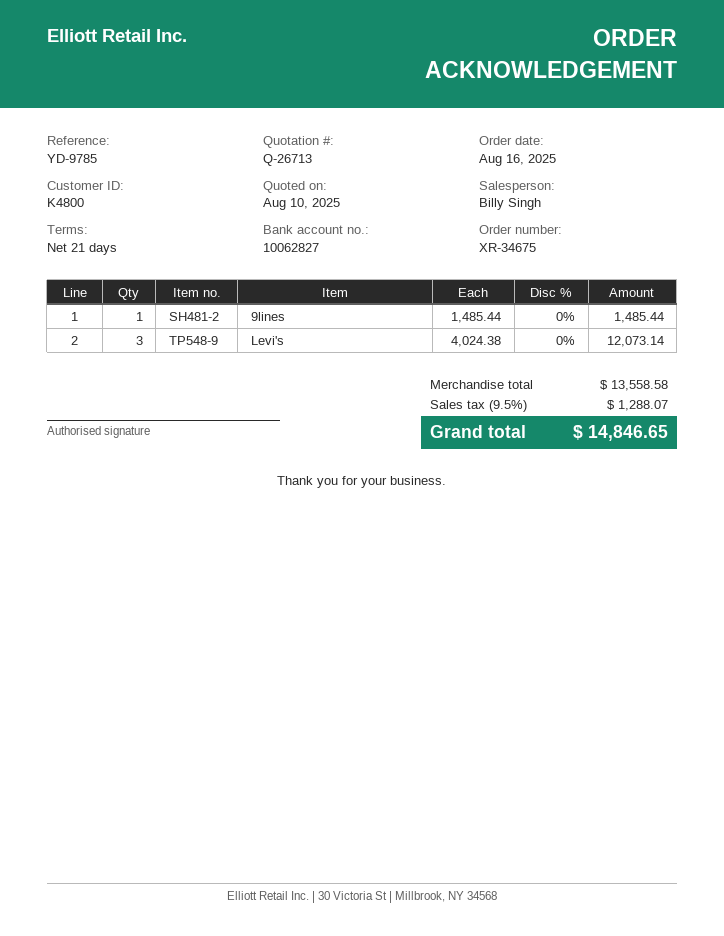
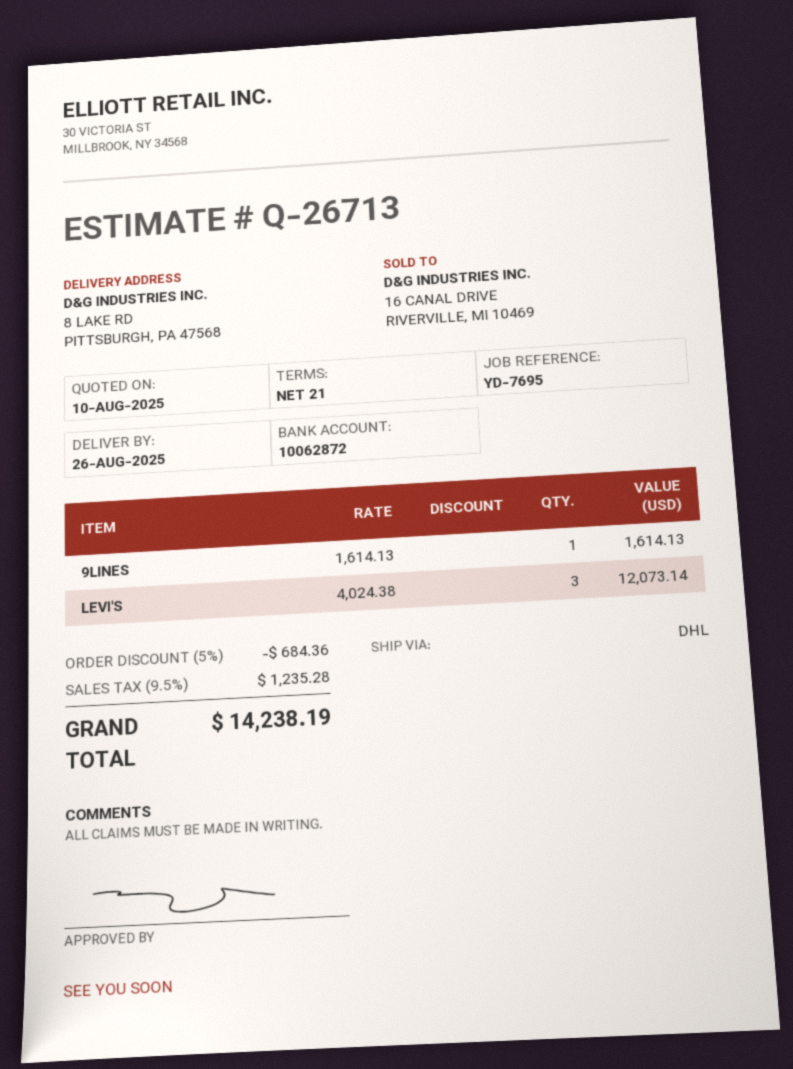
reference: YD-9785 -> YD-7695
bank account: 10062827 -> 10062872
9lines: 1 x 1485.44 = 1485.44 -> 1 x 1614.13 = 1614.13
discount: none -> 5% = 684.36
tax: 9.5% = 1288.07 -> 9.5% = 1235.28
total: 14846.65 -> 14238.19

